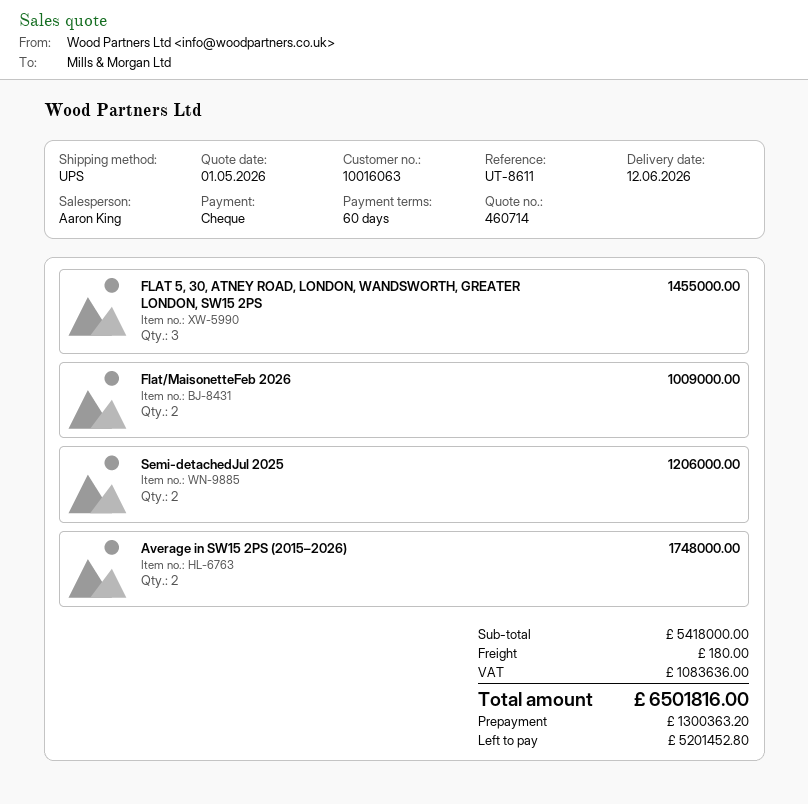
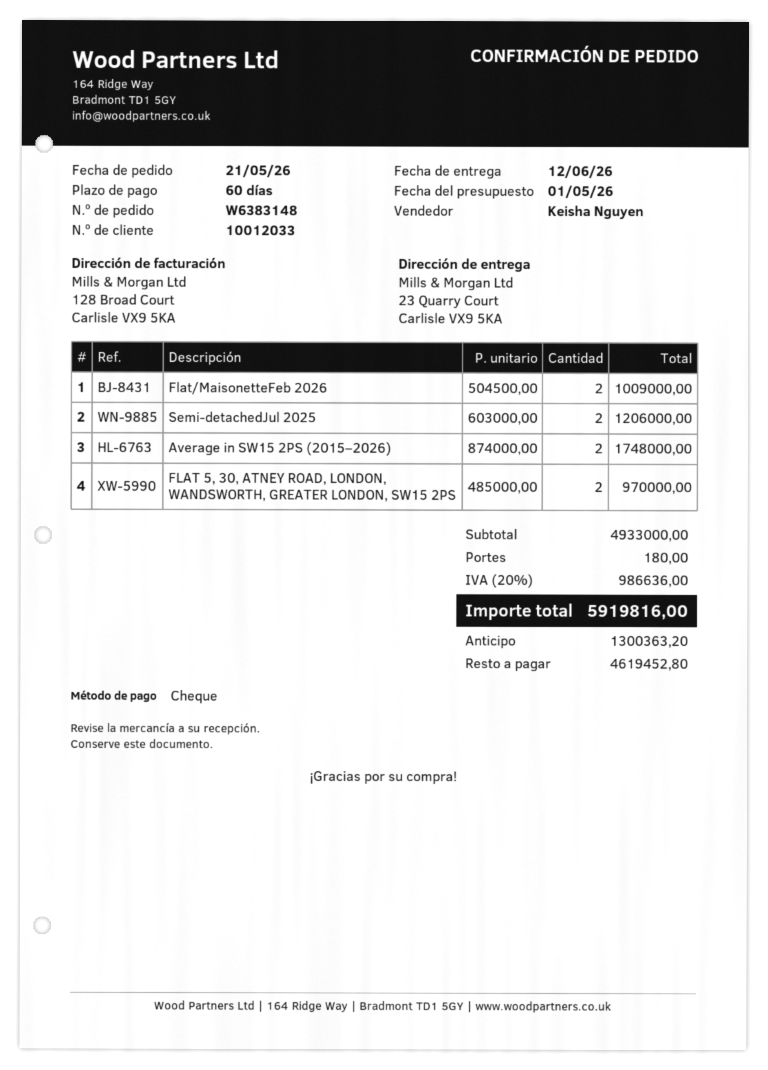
customer number: 10016063 -> 10012033
sales rep: Aaron King -> Keisha Nguyen
FLAT 5, 30, ATNEY ROAD, LONDON, WANDSWORTH, GREATER LONDON, SW15 2PS: 3 for 1455000.00 -> 2 for 970000.00
subtotal: 5418000.00 -> 4933000.00
tax: 1083636.00 -> 986636.00
total: 6501816.00 -> 5919816.00
balance: 5201452.80 -> 4619452.80

